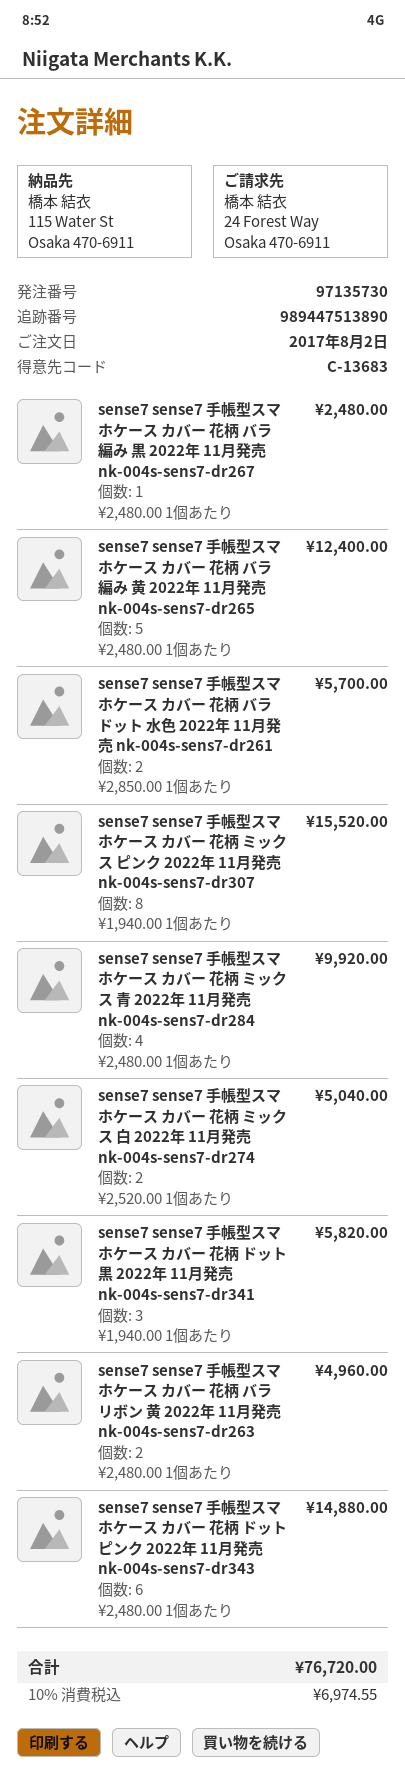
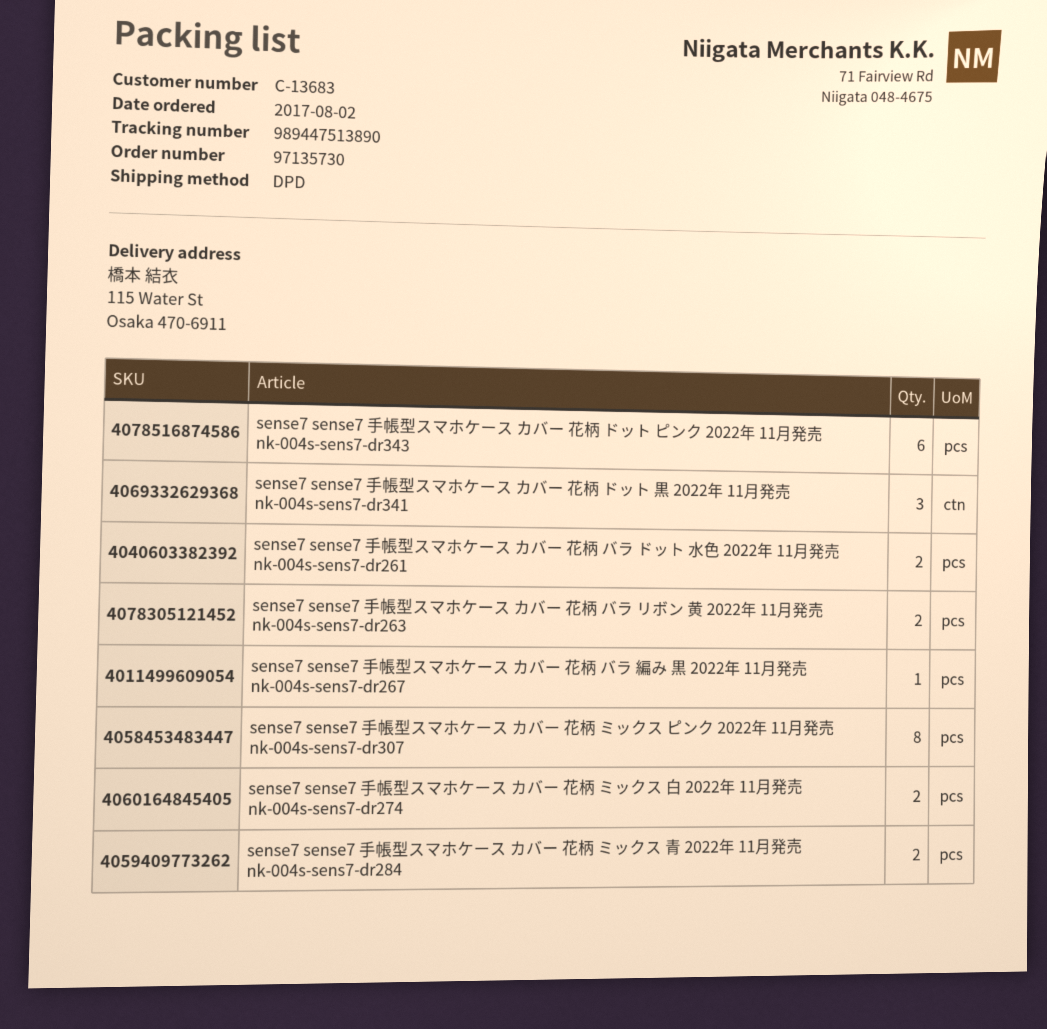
sense7 sense7 手帳型スマホケース カバー 花柄 バラ 編み 黄 2022年 11月発売 nk-004s-sens7-dr265: 5 -> none
sense7 sense7 手帳型スマホケース カバー 花柄 ミックス 青 2022年 11月発売 nk-004s-sens7-dr284: 4 -> 2

